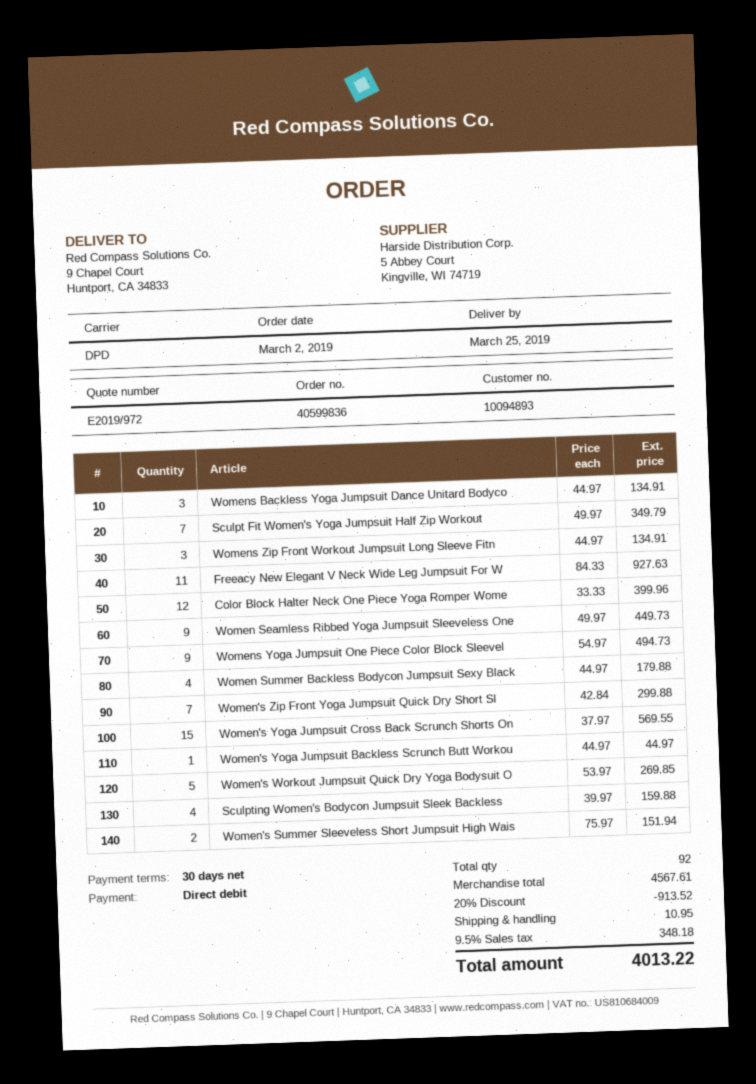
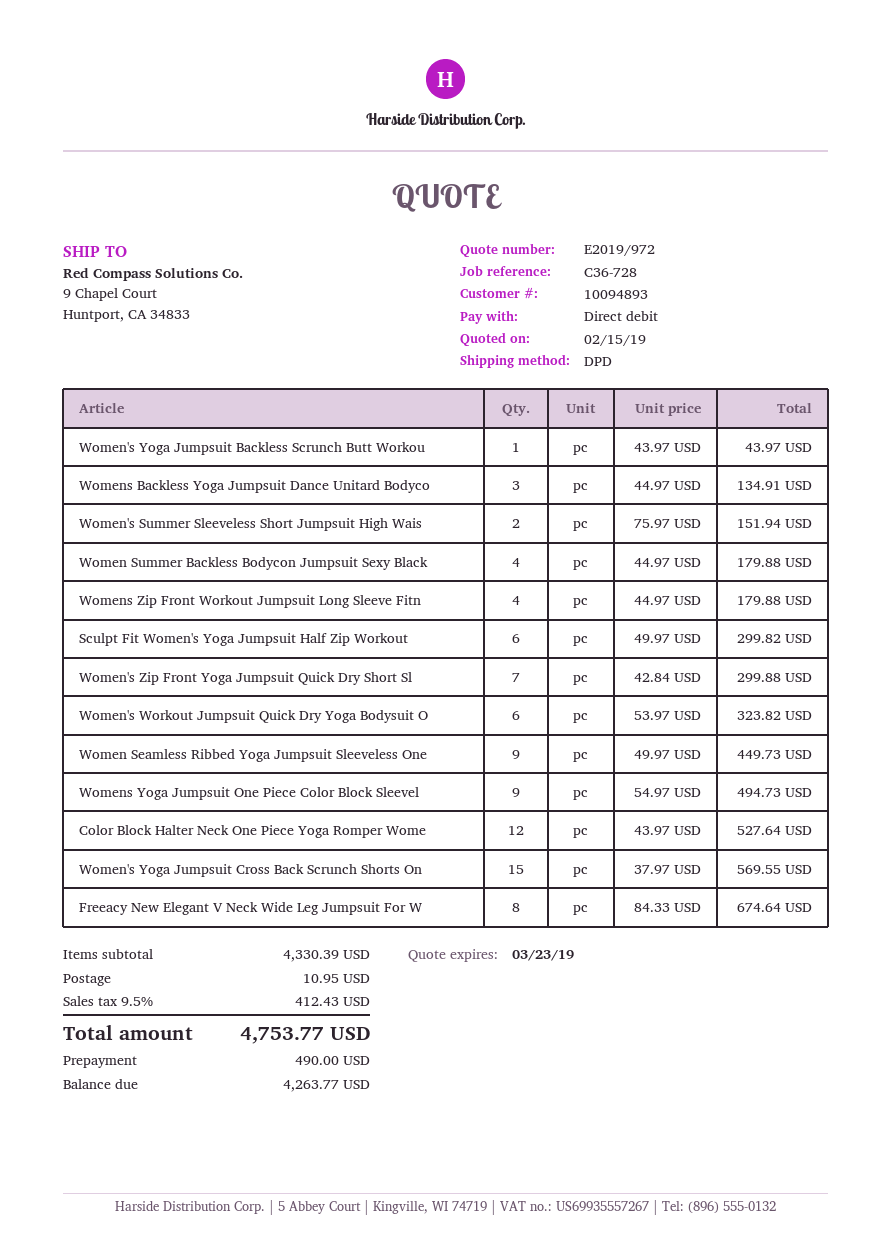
Sculpt Fit Women's Yoga Jumpsuit Half Zip Workout: 7 x 49.97 = 349.79 -> 6 x 49.97 = 299.82
Womens Zip Front Workout Jumpsuit Long Sleeve Fitn: 3 x 44.97 = 134.91 -> 4 x 44.97 = 179.88
Freeacy New Elegant V Neck Wide Leg Jumpsuit For W: 11 x 84.33 = 927.63 -> 8 x 84.33 = 674.64
Color Block Halter Neck One Piece Yoga Romper Wome: 12 x 33.33 = 399.96 -> 12 x 43.97 = 527.64
Women's Yoga Jumpsuit Backless Scrunch Butt Workou: 1 x 44.97 = 44.97 -> 1 x 43.97 = 43.97
Women's Workout Jumpsuit Quick Dry Yoga Bodysuit O: 5 x 53.97 = 269.85 -> 6 x 53.97 = 323.82
Sculpting Women's Bodycon Jumpsuit Sleek Backless: 4 x 39.97 = 159.88 -> none
subtotal: 4567.61 -> 4330.39
discount: 20% = 913.52 -> none
tax: 9.5% = 348.18 -> 9.5% = 412.43
total: 4013.22 -> 4753.77

